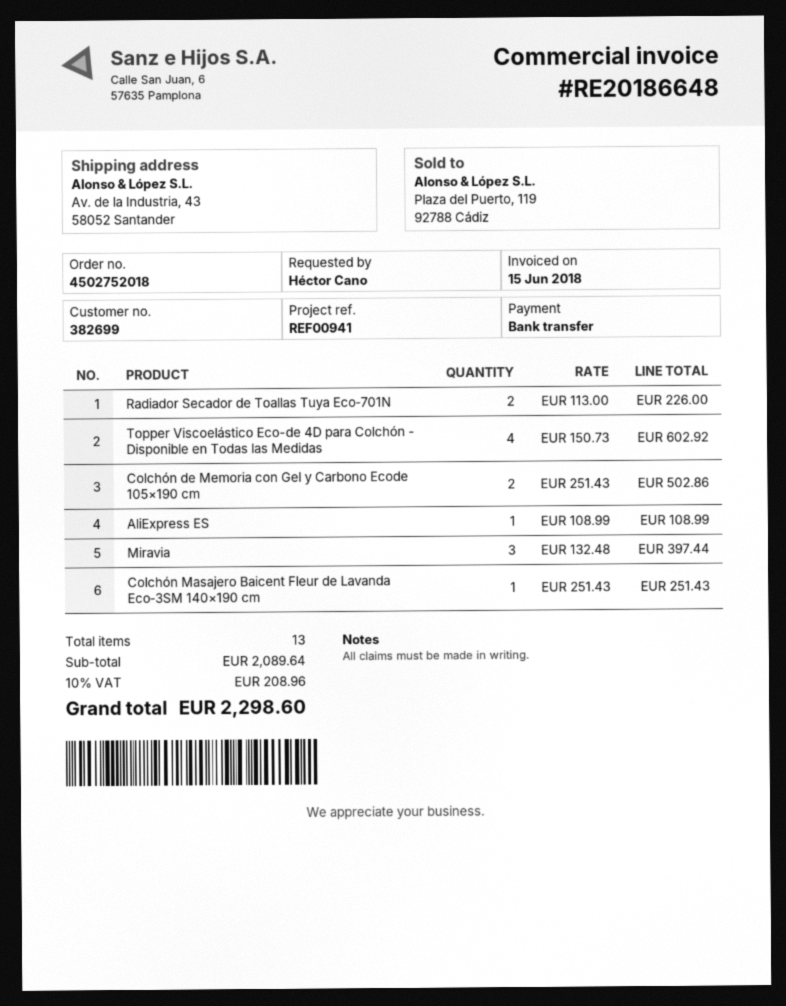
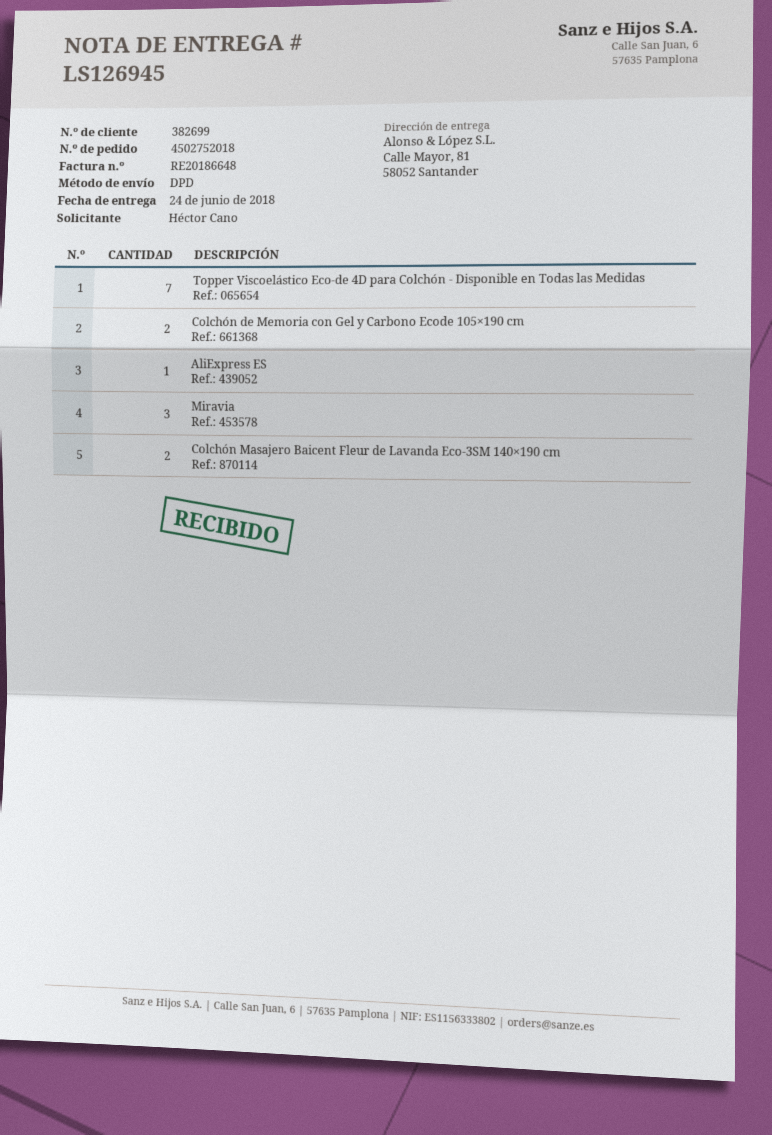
ship to: Av. de la Industria, 43, 58052 Santander -> Calle Mayor, 81, 58052 Santander
Radiador Secador de Toallas Tuya Eco‑701N: 2 -> none
Topper Viscoelástico Eco-de 4D para Colchón - Disponible en Todas las Medidas: 4 -> 7
Colchón Masajero Baicent Fleur de Lavanda Eco‑3SM 140×190 cm: 1 -> 2

